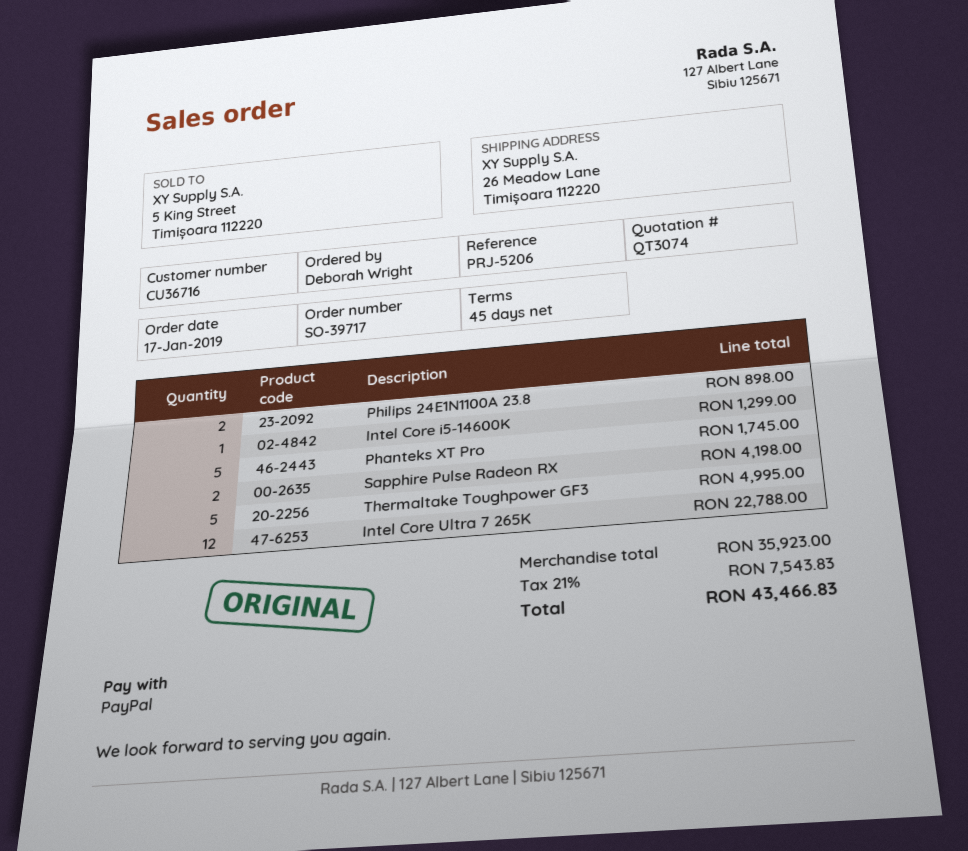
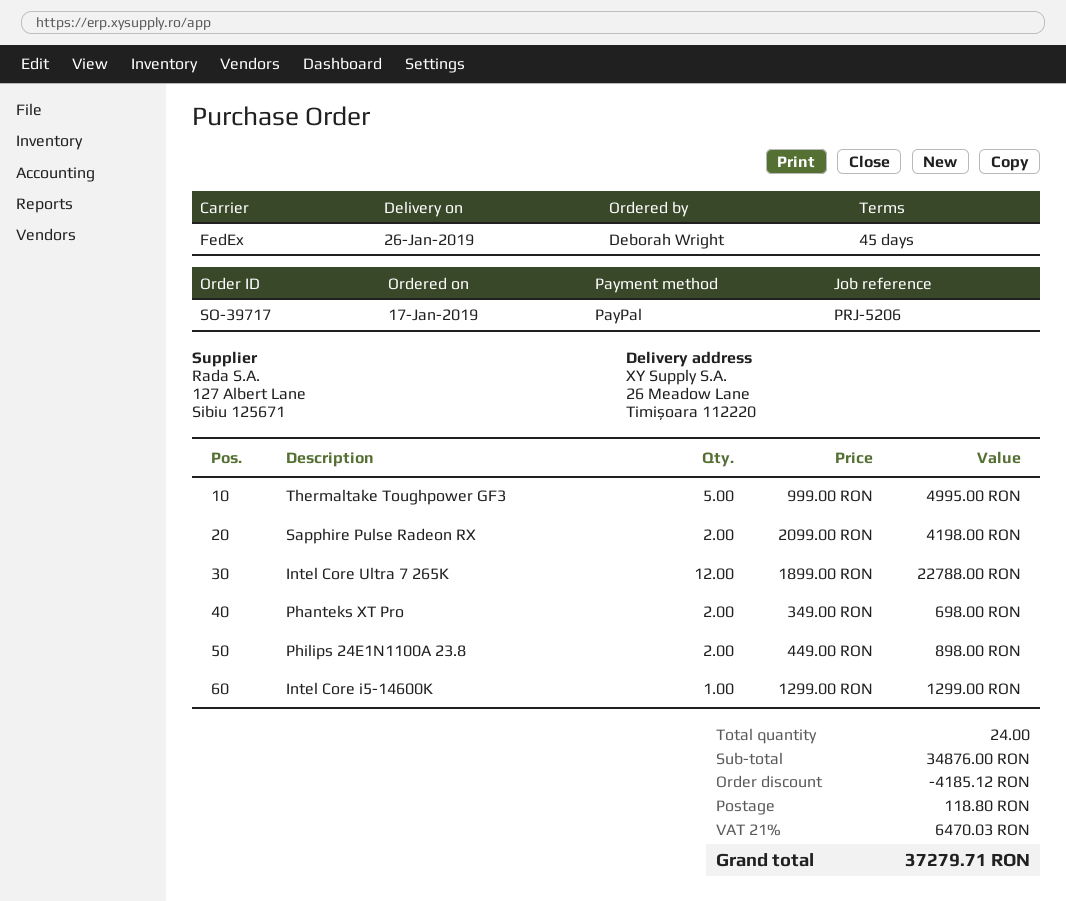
Phanteks XT Pro: 5 for 1745.00 -> 2 for 698.00
subtotal: 35923.00 -> 34876.00
discount: none -> 4185.12
shipping: none -> 118.80
tax: 21% = 7543.83 -> 21% = 6470.03
total: 43466.83 -> 37279.71

